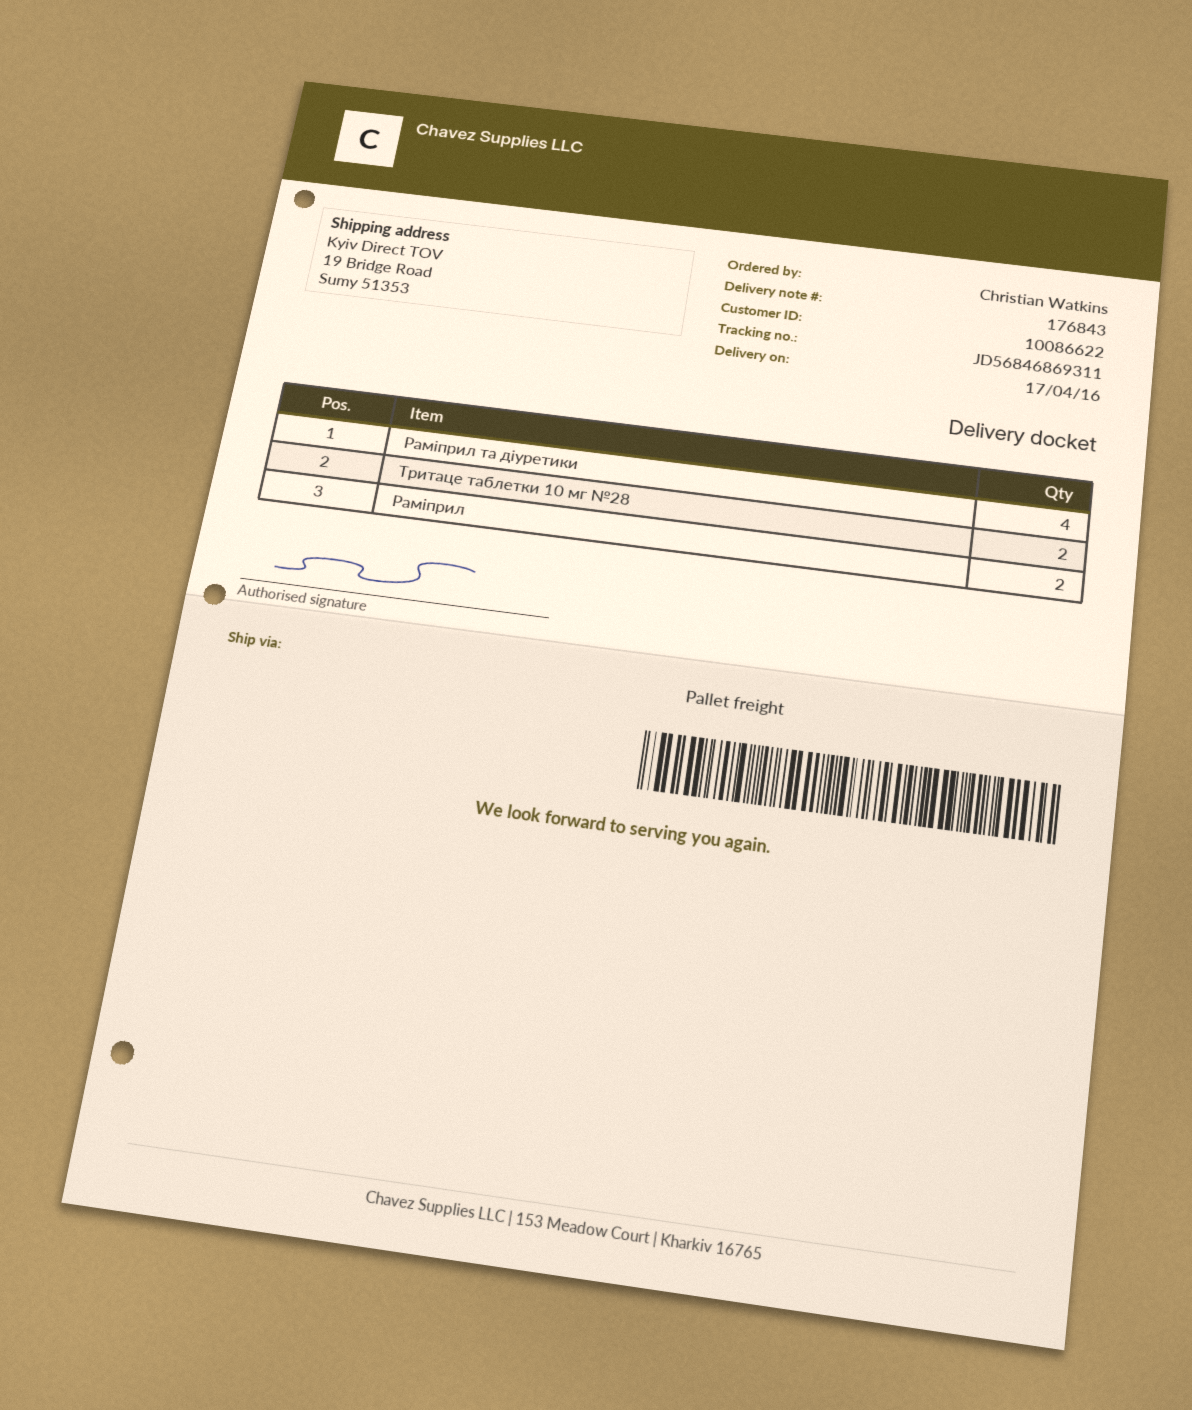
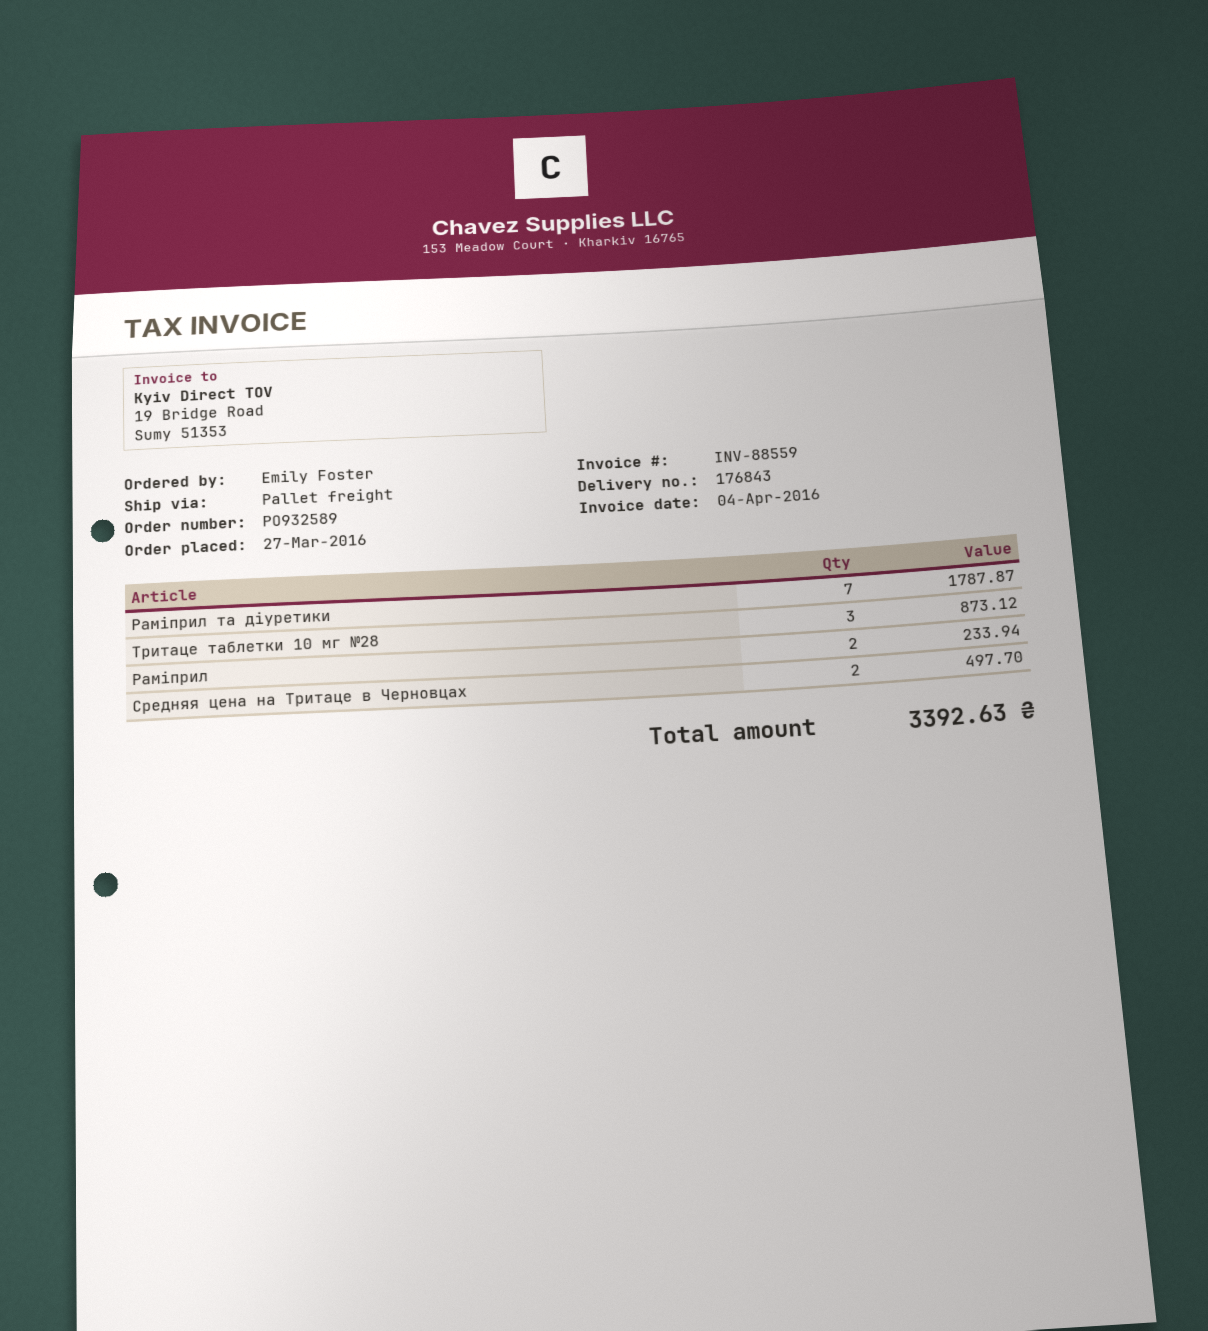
ordered by: Christian Watkins -> Emily Foster
Раміприл та діуретики: 4 -> 7
Тритаце таблетки 10 мг №28: 2 -> 3
Средняя цена на Тритаце в Черновцах: none -> 2

